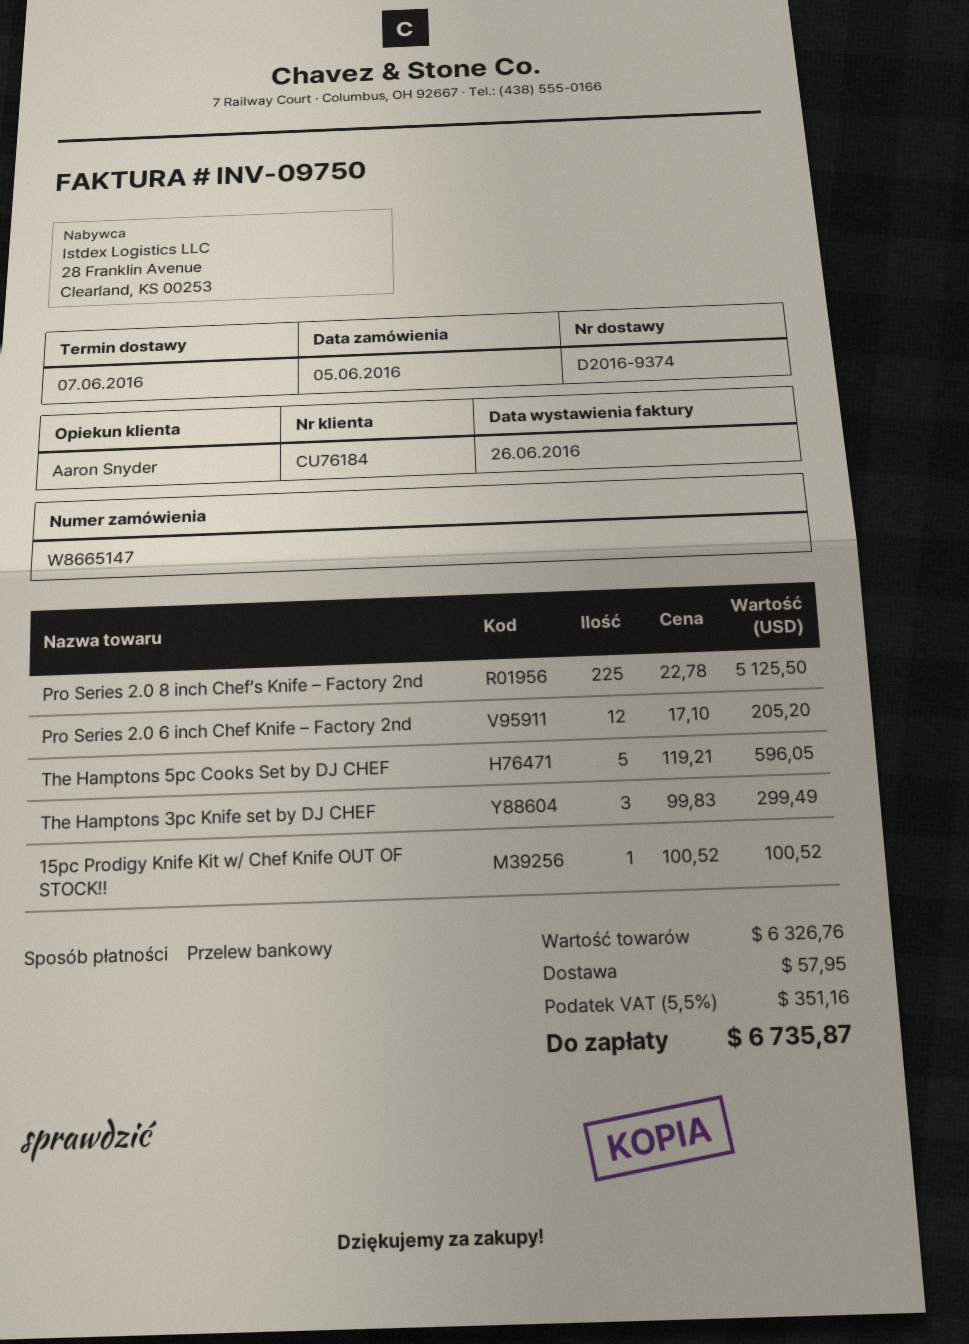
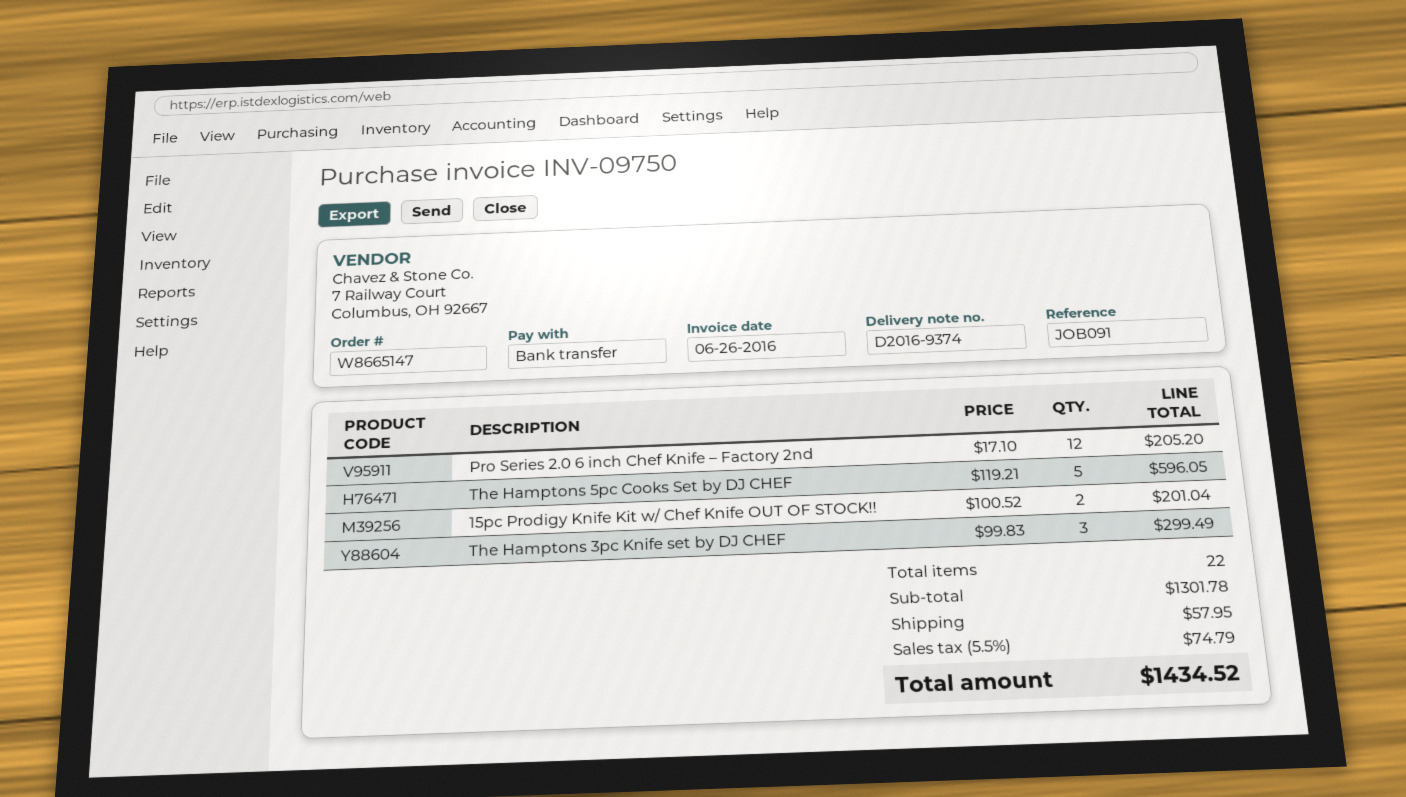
Pro Series 2.0 8 inch Chef’s Knife – Factory 2nd: 225 x 22.78 = 5125.50 -> none
15pc Prodigy Knife Kit w/ Chef Knife OUT OF STOCK!!: 1 x 100.52 = 100.52 -> 2 x 100.52 = 201.04
subtotal: 6326.76 -> 1301.78
tax: 5.5% = 351.16 -> 5.5% = 74.79
total: 6735.87 -> 1434.52

